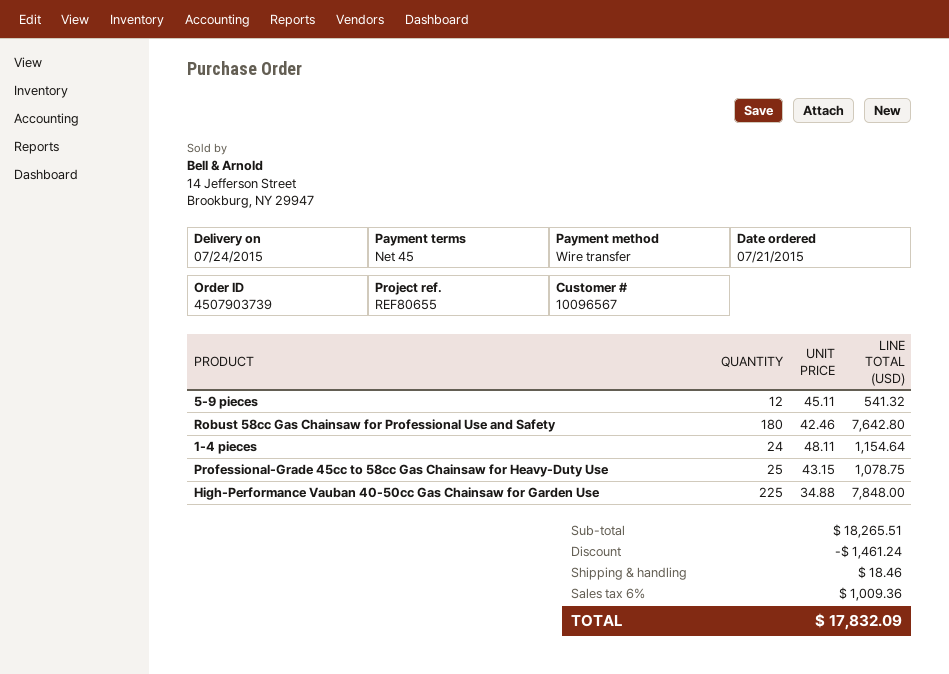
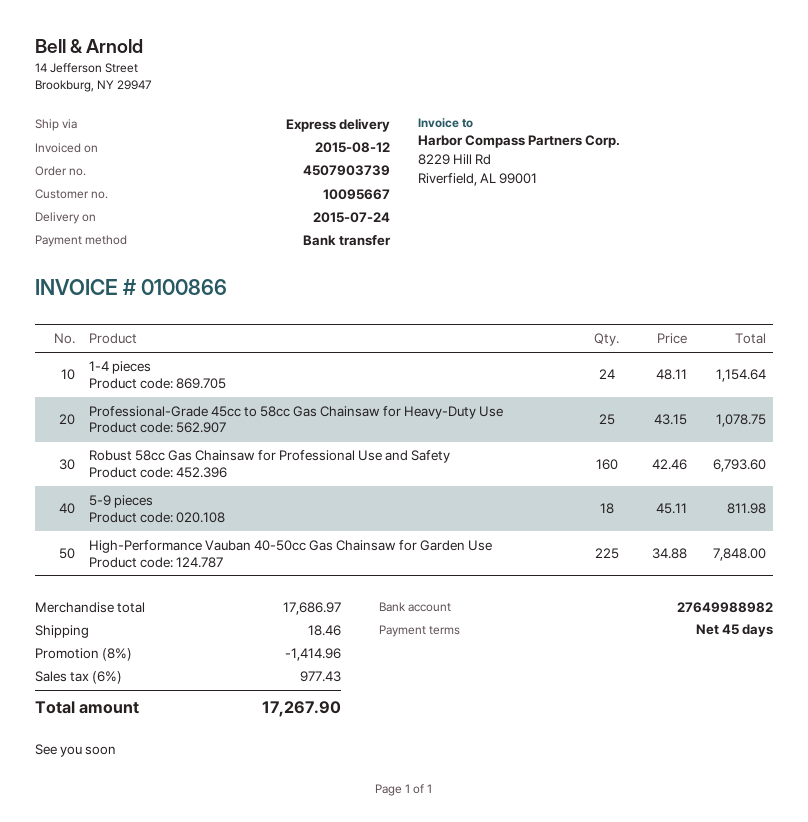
customer number: 10096567 -> 10095667
5-9 pieces: 12 x 45.11 = 541.32 -> 18 x 45.11 = 811.98
Robust 58cc Gas Chainsaw for Professional Use and Safety: 180 x 42.46 = 7642.80 -> 160 x 42.46 = 6793.60
subtotal: 18265.51 -> 17686.97
discount: 1461.24 -> 1414.96
tax: 6% = 1009.36 -> 6% = 977.43
total: 17832.09 -> 17267.90

